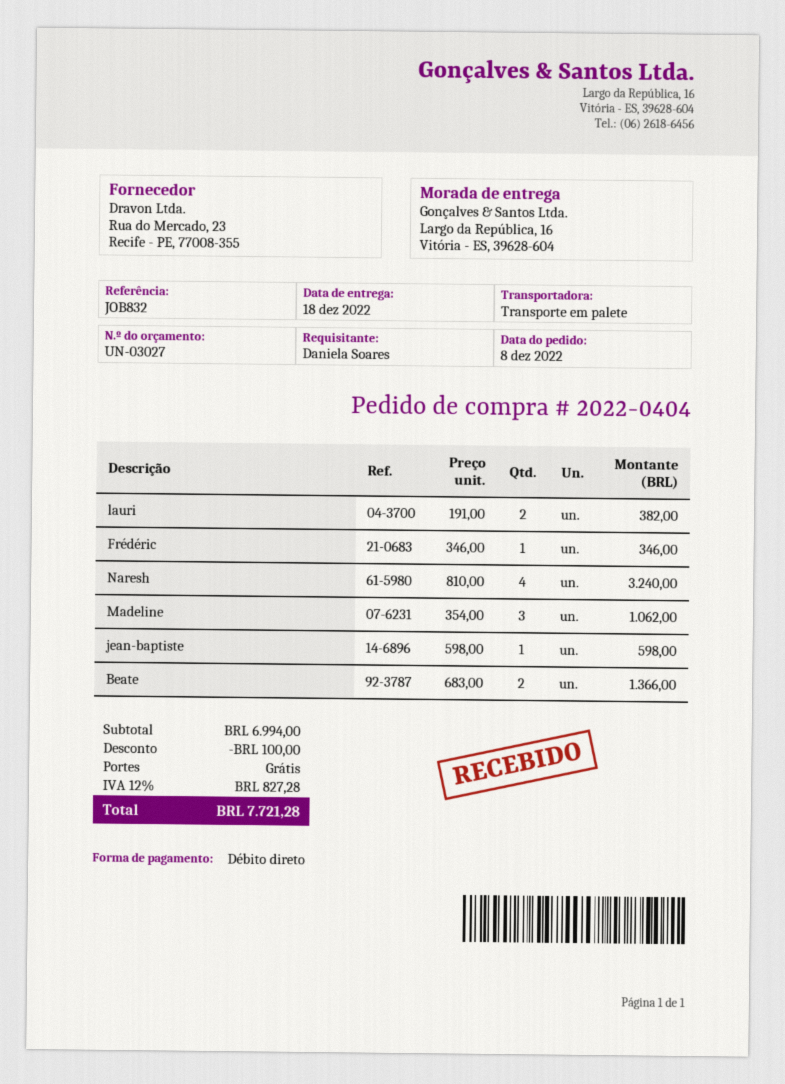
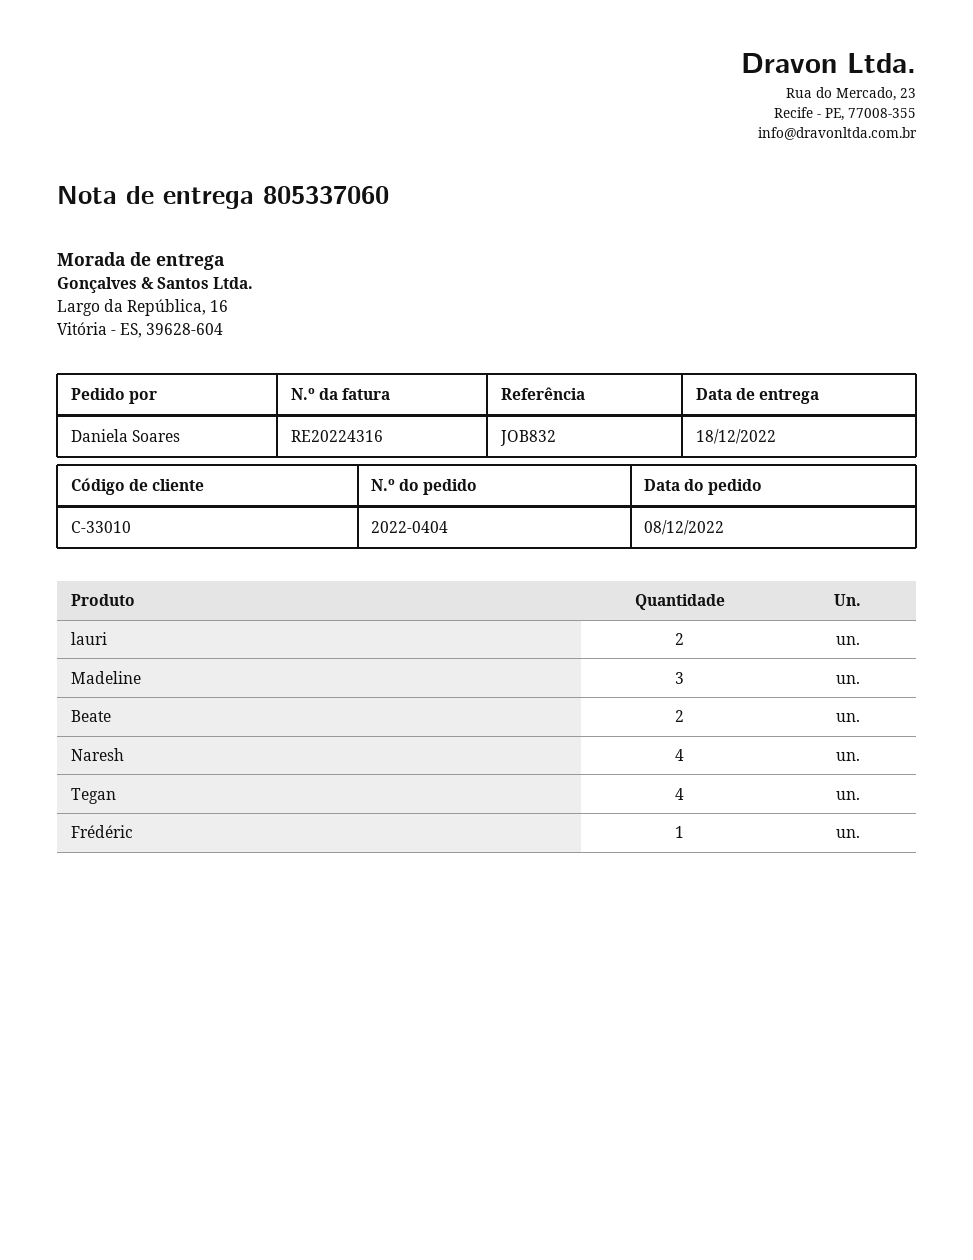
jean-baptiste: 1 -> none
Tegan: none -> 4

